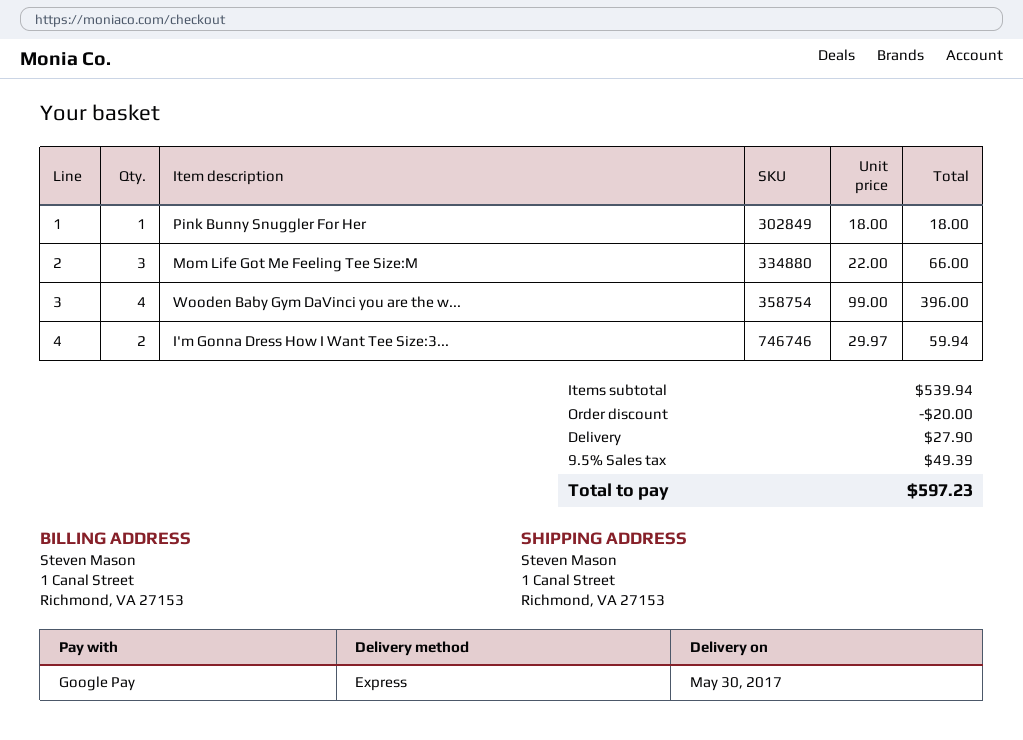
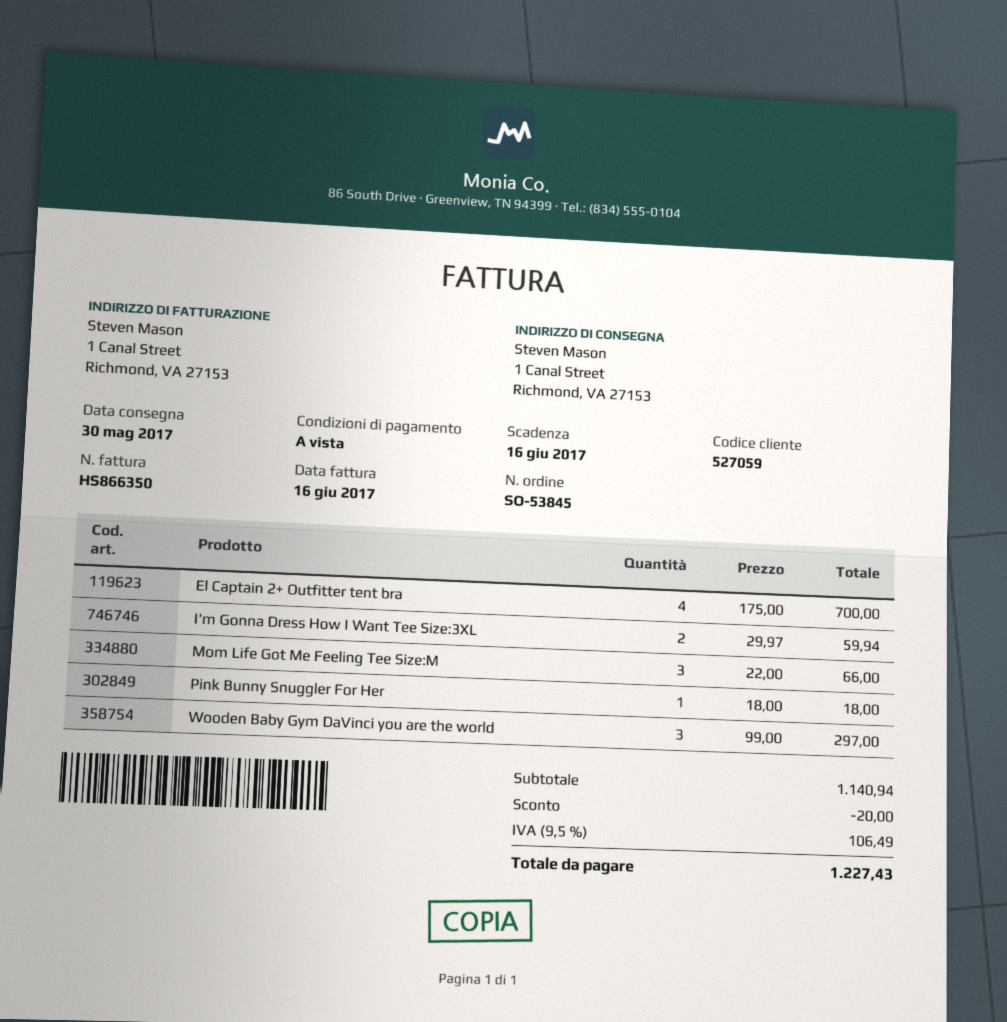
Wooden Baby Gym DaVinci you are the w...: 4 x 99.00 = 396.00 -> 3 x 99.00 = 297.00
El Captain 2+ Outfitter tent bra: none -> 4 x 175.00 = 700.00
subtotal: 539.94 -> 1140.94
shipping: 27.90 -> none
tax: 9.5% = 49.39 -> 9.5% = 106.49
total: 597.23 -> 1227.43

